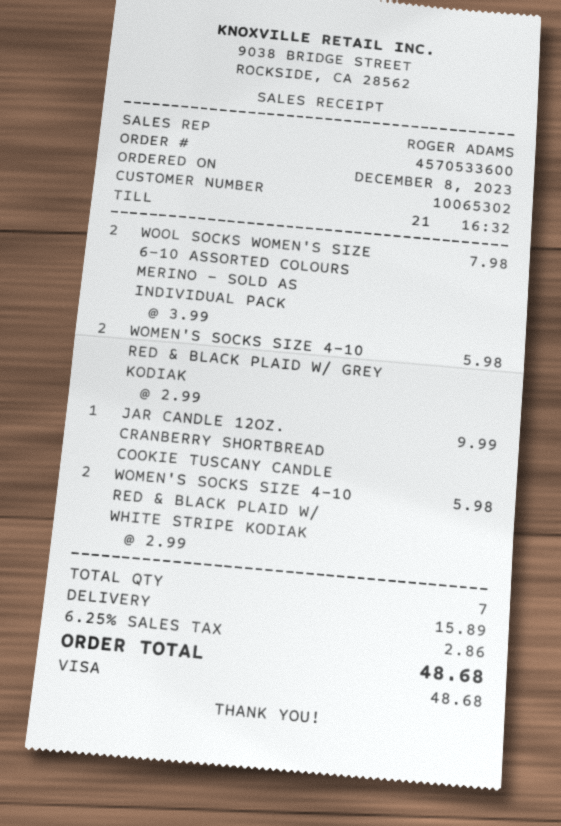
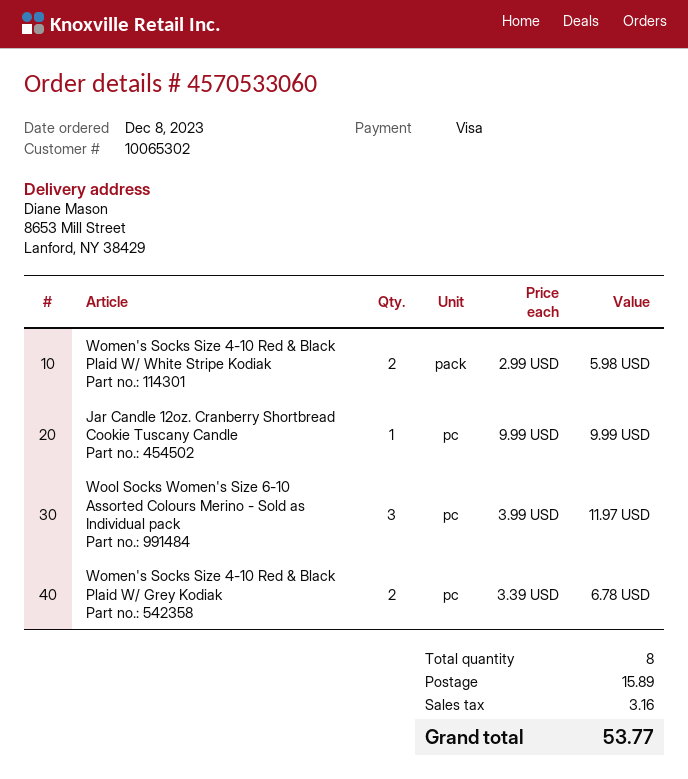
order number: 4570533600 -> 4570533060
WOOL SOCKS WOMEN'S SIZE 6-10 ASSORTED COLOURS MERINO - SOLD AS INDIVIDUAL PACK: 2 x 3.99 = 7.98 -> 3 x 3.99 = 11.97
WOMEN'S SOCKS SIZE 4-10 RED & BLACK PLAID W/ GREY KODIAK: 2 x 2.99 = 5.98 -> 2 x 3.39 = 6.78
total quantity: 7 -> 8
tax: 2.86 -> 3.16
total: 48.68 -> 53.77

